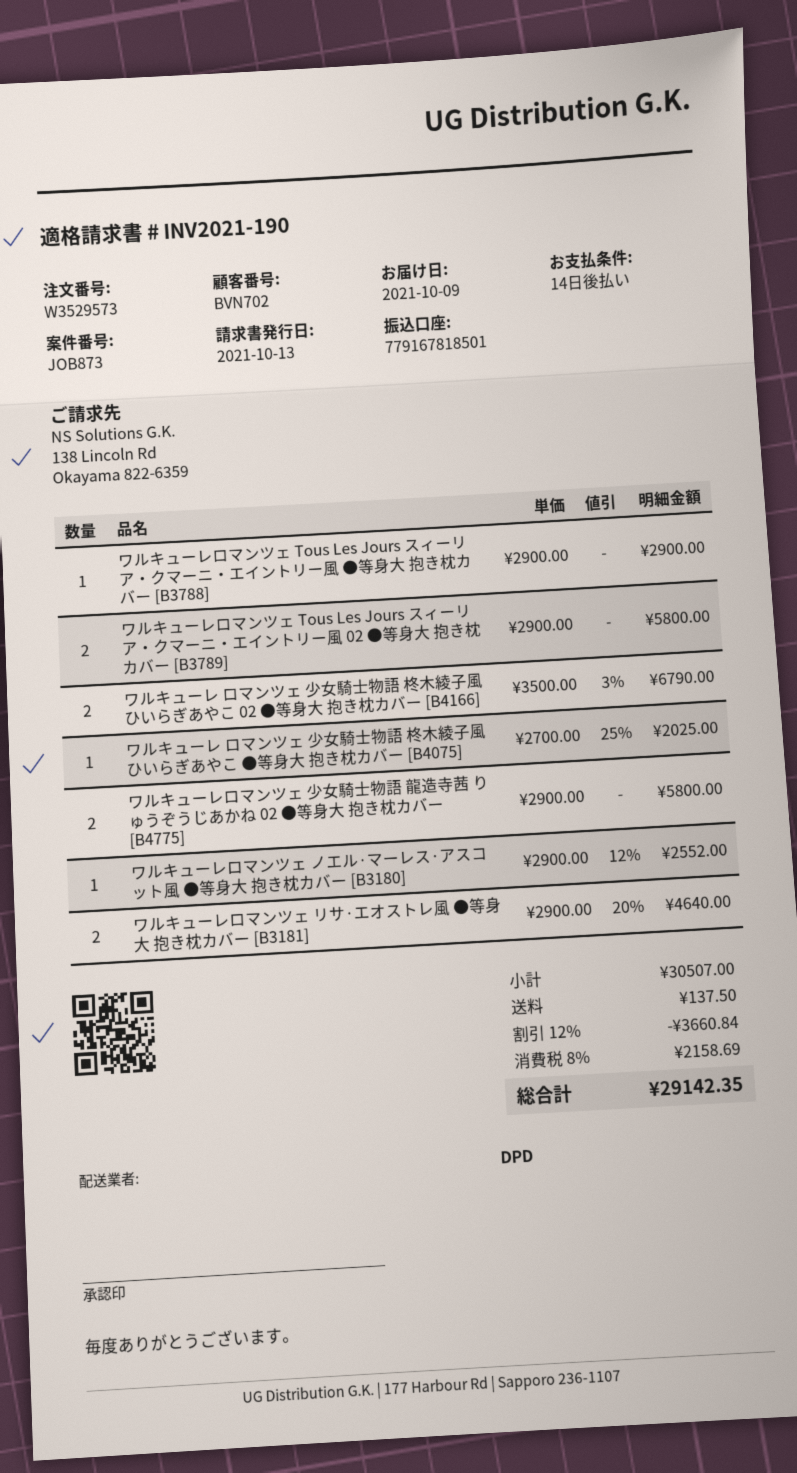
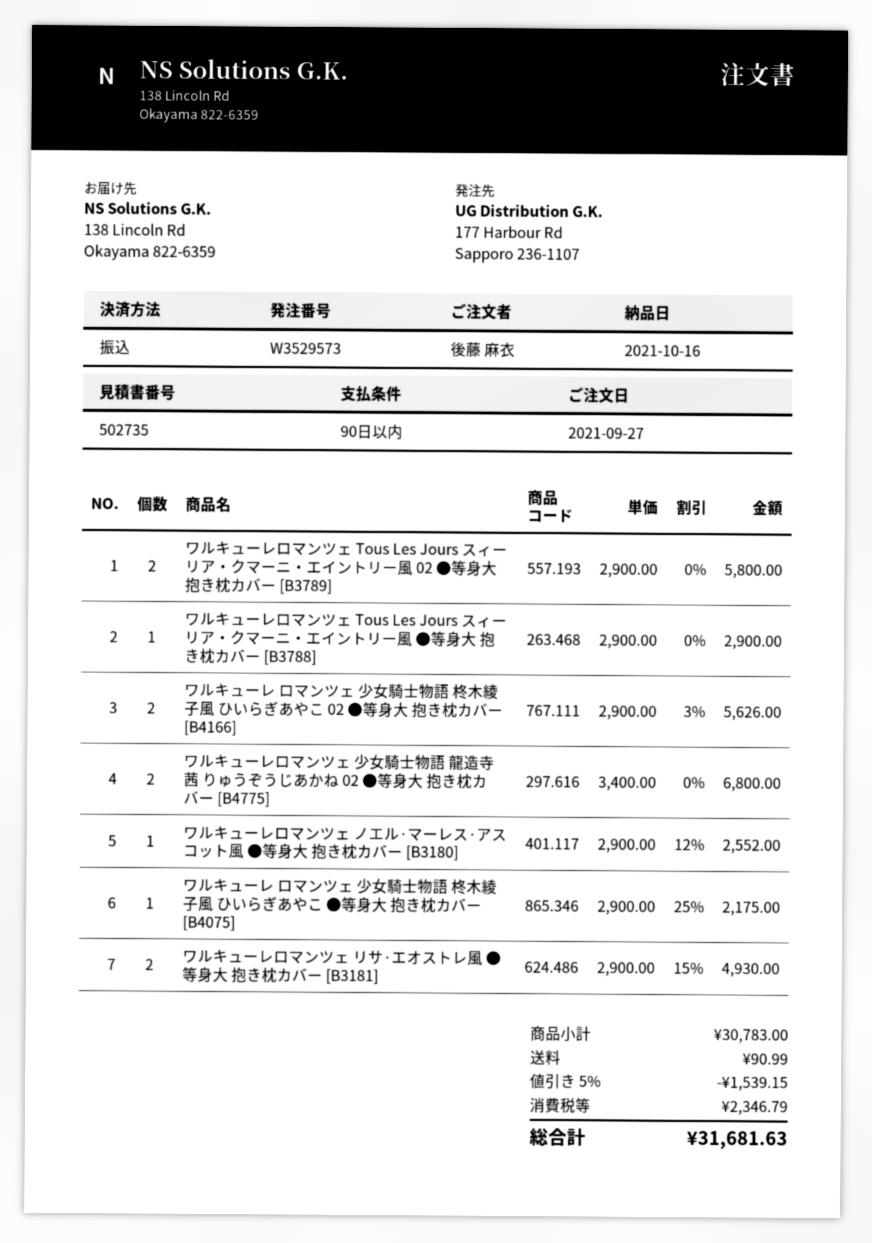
delivery date: 2021-10-09 -> 2021-10-16
payment terms: 14 days -> 90 days
ワルキューレ ロマンツェ 少女騎士物語 柊木綾子風 ひいらぎあやこ 02 ●等身大 抱き枕カバー [B4166]: 2 x 3500.00 - 3% = 6790.00 -> 2 x 2900.00 - 3% = 5626.00
ワルキューレ ロマンツェ 少女騎士物語 柊木綾子風 ひいらぎあやこ ●等身大 抱き枕カバー [B4075]: 1 x 2700.00 - 25% = 2025.00 -> 1 x 2900.00 - 25% = 2175.00
ワルキューレロマンツェ 少女騎士物語 龍造寺茜 りゅうぞうじあかね 02 ●等身大 抱き枕カバー [B4775]: 2 x 2900.00 = 5800.00 -> 2 x 3400.00 = 6800.00
ワルキューレロマンツェ リサ·エオストレ風 ●等身大 抱き枕カバー [B3181]: 2 x 2900.00 - 20% = 4640.00 -> 2 x 2900.00 - 15% = 4930.00
subtotal: 30507.00 -> 30783.00
discount: 12% = 3660.84 -> 5% = 1539.15
shipping: 137.50 -> 90.99
tax: 2158.69 -> 2346.79
total: 29142.35 -> 31681.63

